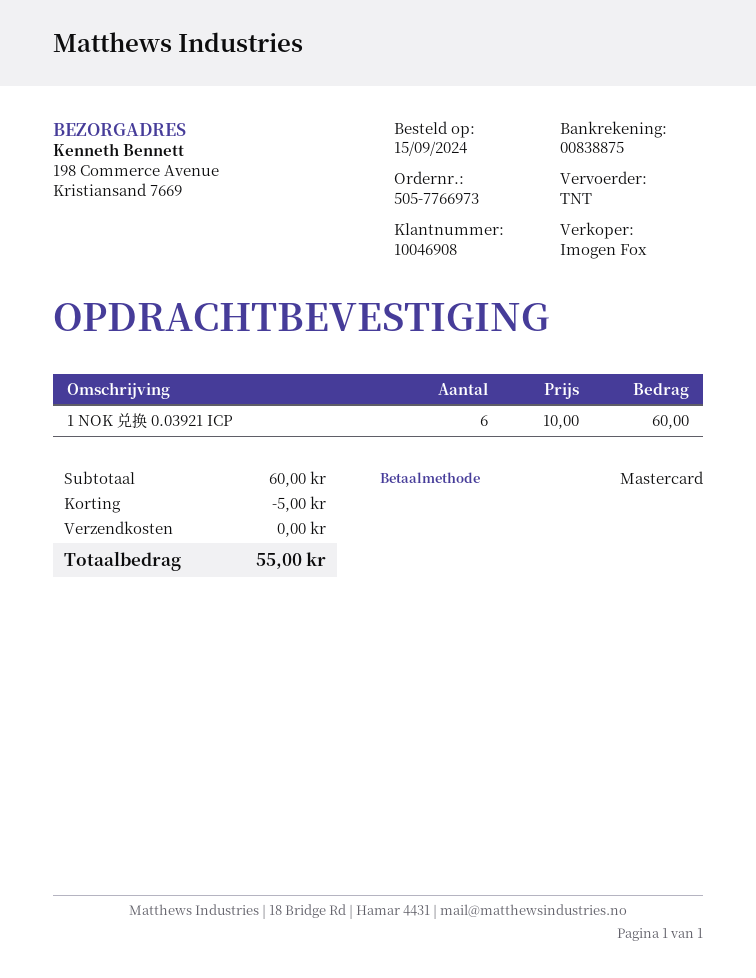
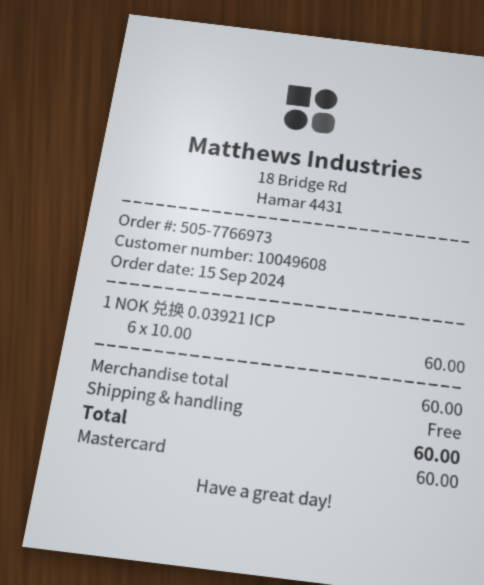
customer number: 10046908 -> 10049608
discount: 5.00 -> none
total: 55.00 -> 60.00

